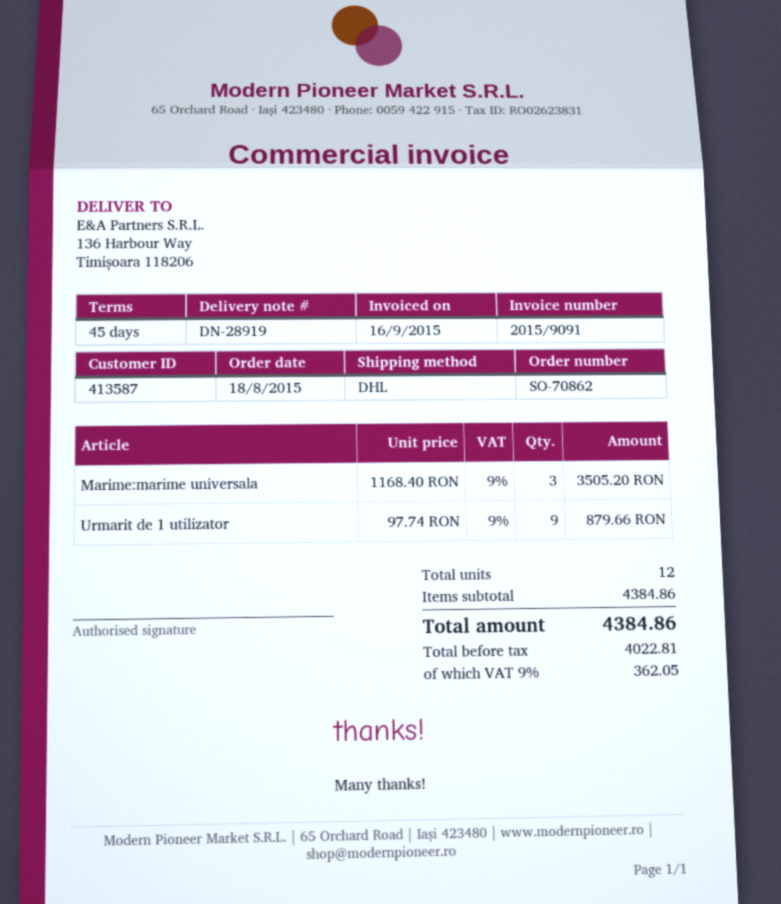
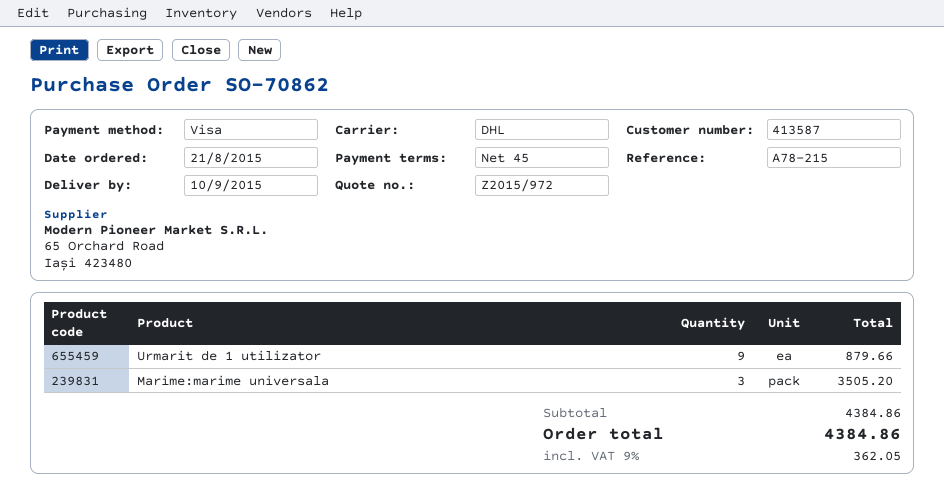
order date: 2015-08-18 -> 2015-08-21

